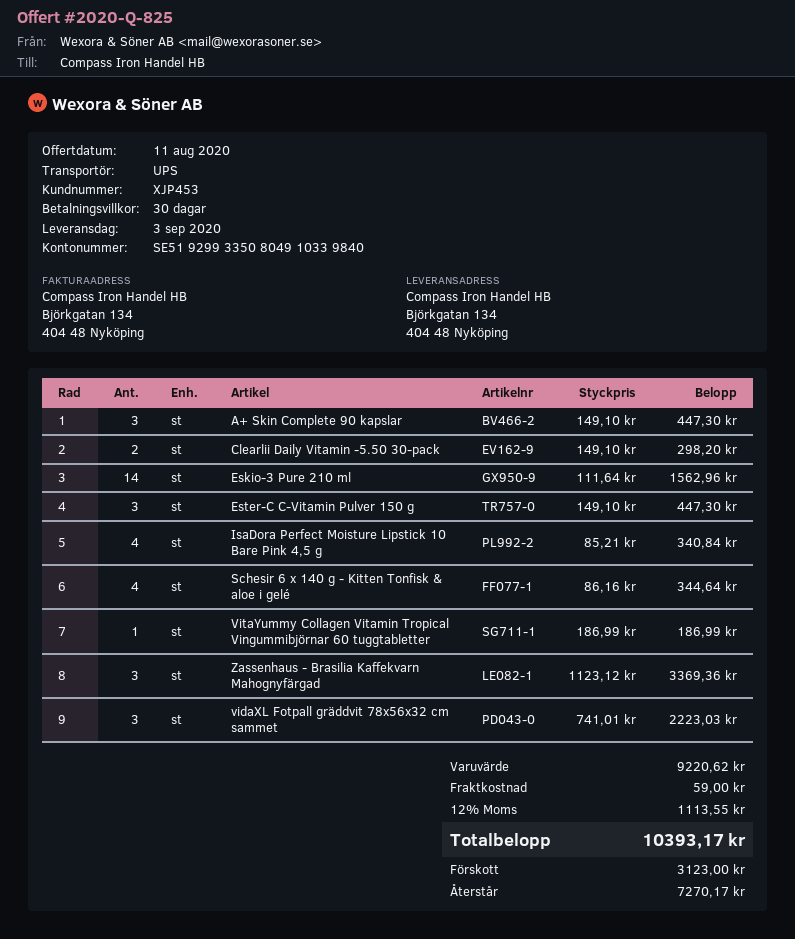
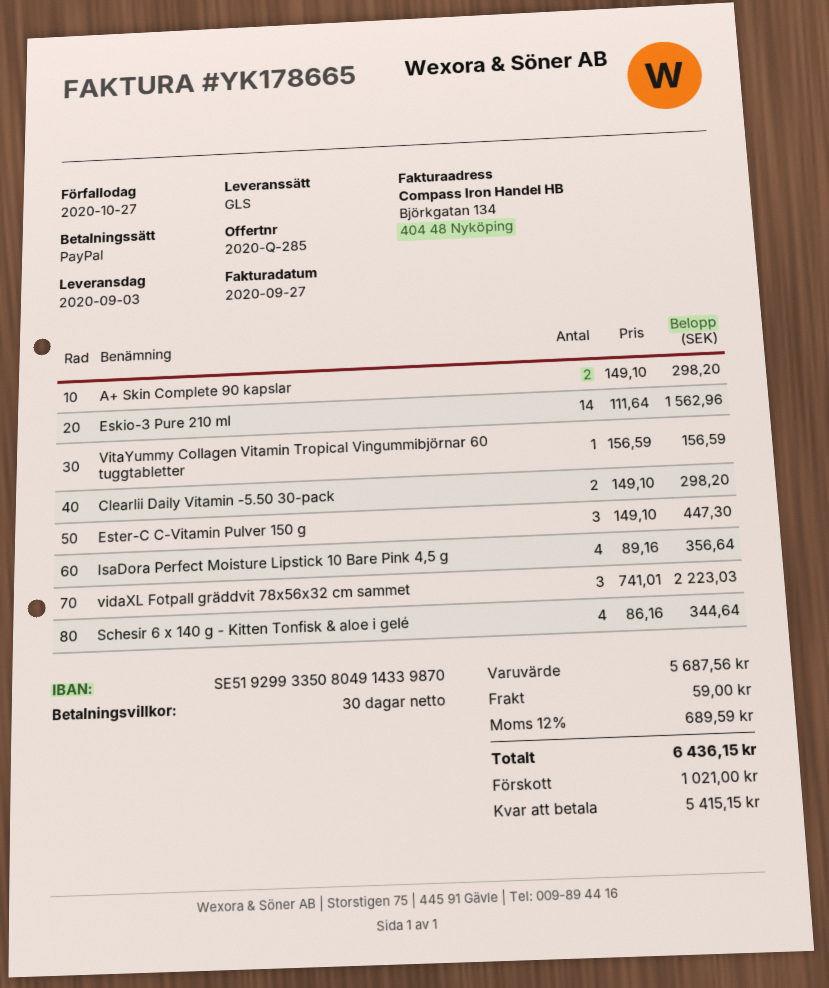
quote number: 2020-Q-825 -> 2020-Q-285
bank account: SE5192993350804910339840 -> SE5192993350804914339870
shipping method: UPS -> GLS
A+ Skin Complete 90 kapslar: 3 x 149.10 = 447.30 -> 2 x 149.10 = 298.20
IsaDora Perfect Moisture Lipstick 10 Bare Pink 4,5 g: 4 x 85.21 = 340.84 -> 4 x 89.16 = 356.64
VitaYummy Collagen Vitamin Tropical Vingummibjörnar 60 tuggtabletter: 1 x 186.99 = 186.99 -> 1 x 156.59 = 156.59
Zassenhaus - Brasilia Kaffekvarn Mahognyfärgad: 3 x 1123.12 = 3369.36 -> none
subtotal: 9220.62 -> 5687.56
tax: 12% = 1113.55 -> 12% = 689.59
total: 10393.17 -> 6436.15
deposit: 3123.00 -> 1021.00
balance: 7270.17 -> 5415.15

